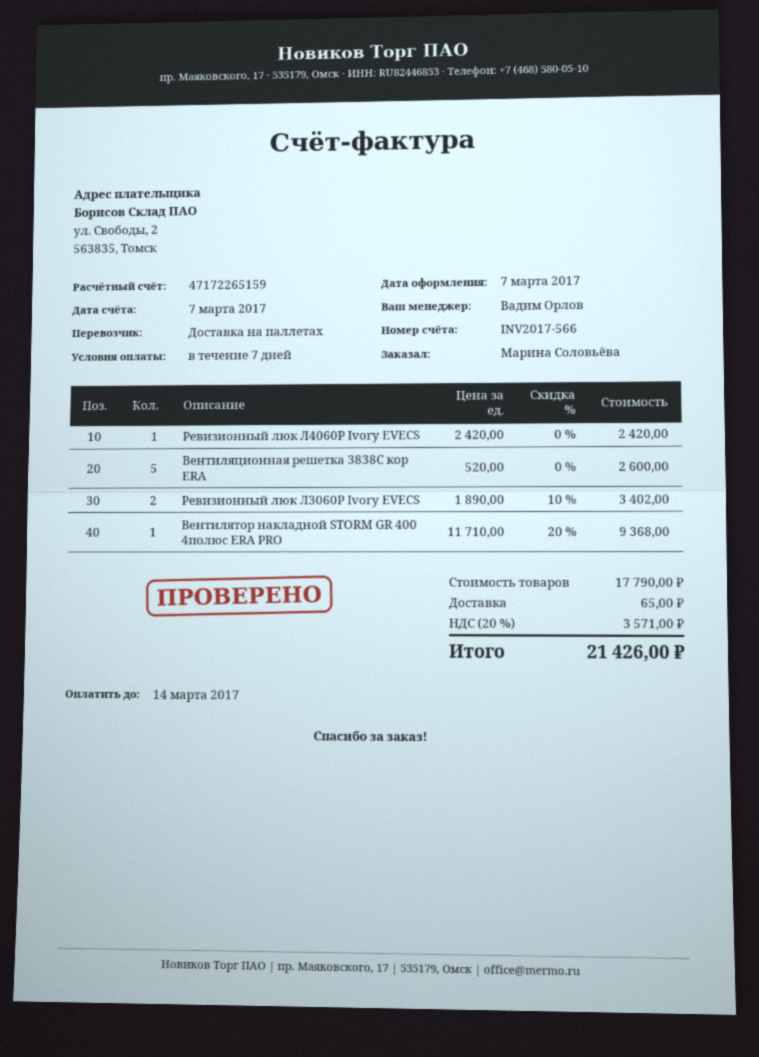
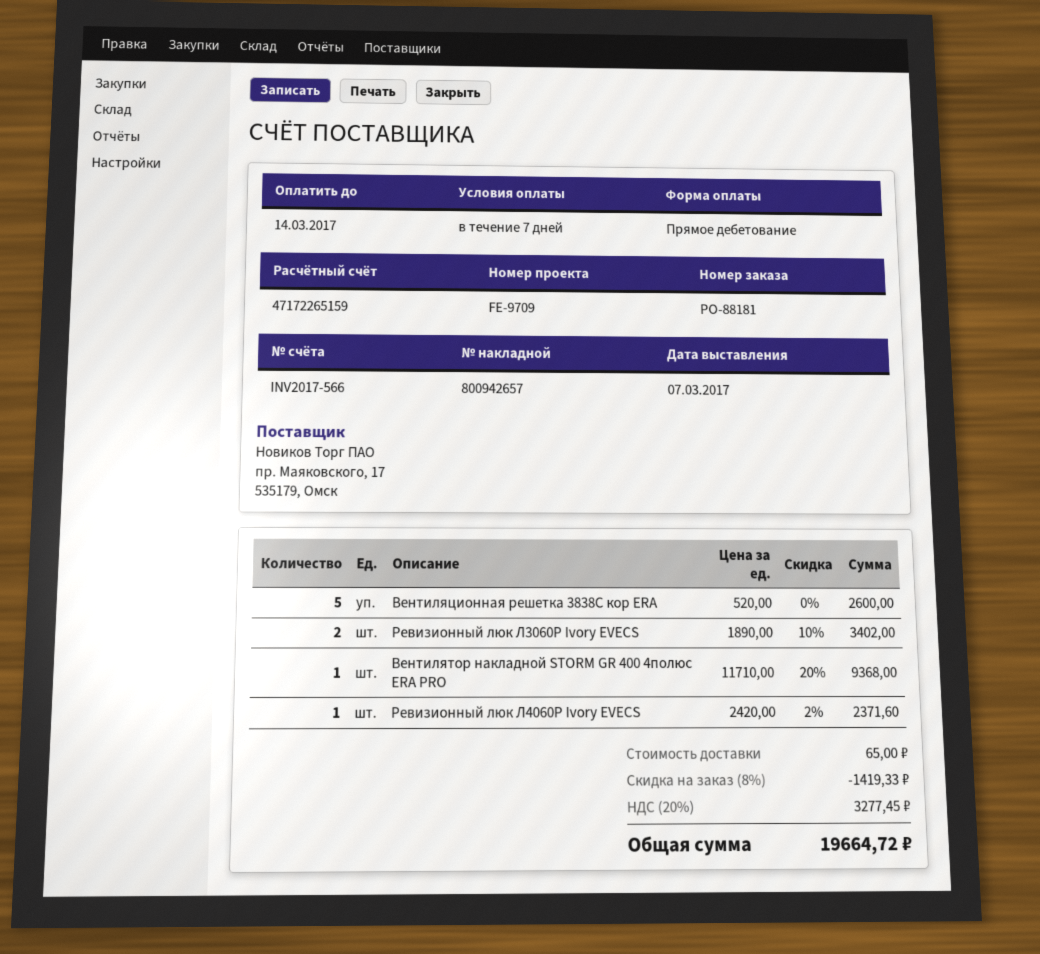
Ревизионный люк Л4060Р Ivory EVECS: 1 x 2420.00 = 2420.00 -> 1 x 2420.00 - 2% = 2371.60
discount: none -> 8% = 1419.33
tax: 20% = 3571.00 -> 20% = 3277.45
total: 21426.00 -> 19664.72

